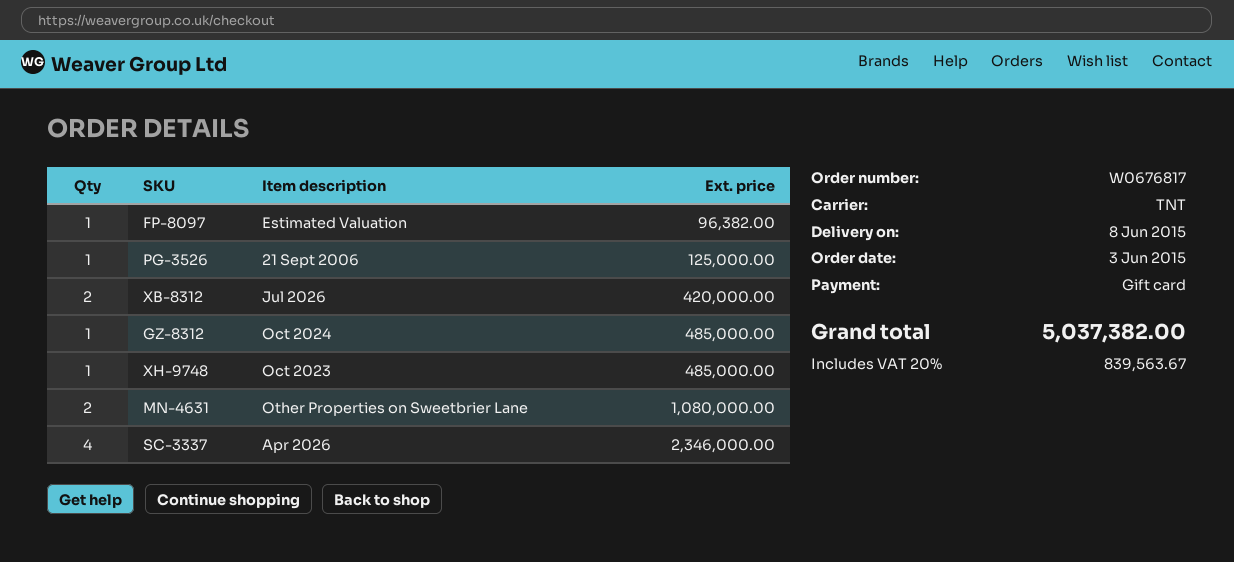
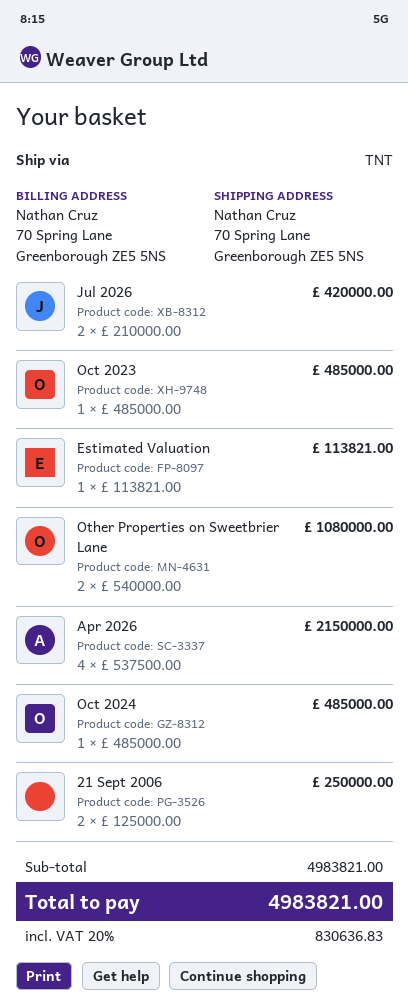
Estimated Valuation: 1 for 96382.00 -> 1 for 113821.00
21 Sept 2006: 1 for 125000.00 -> 2 for 250000.00
Apr 2026: 4 for 2346000.00 -> 4 for 2150000.00
tax: 20% = 839563.67 -> 20% = 830636.83
total: 5037382.00 -> 4983821.00

